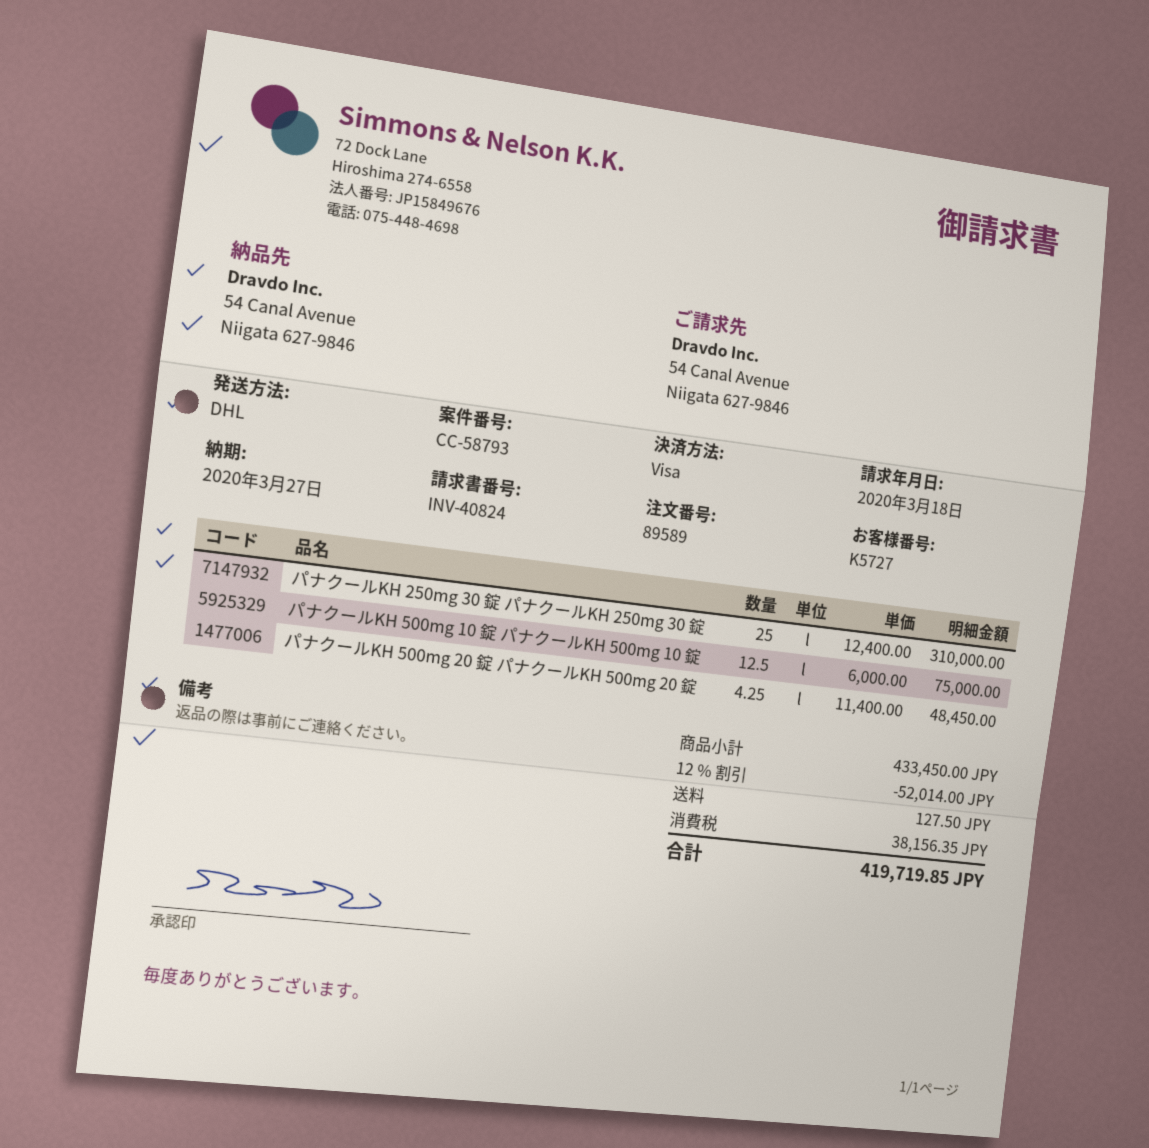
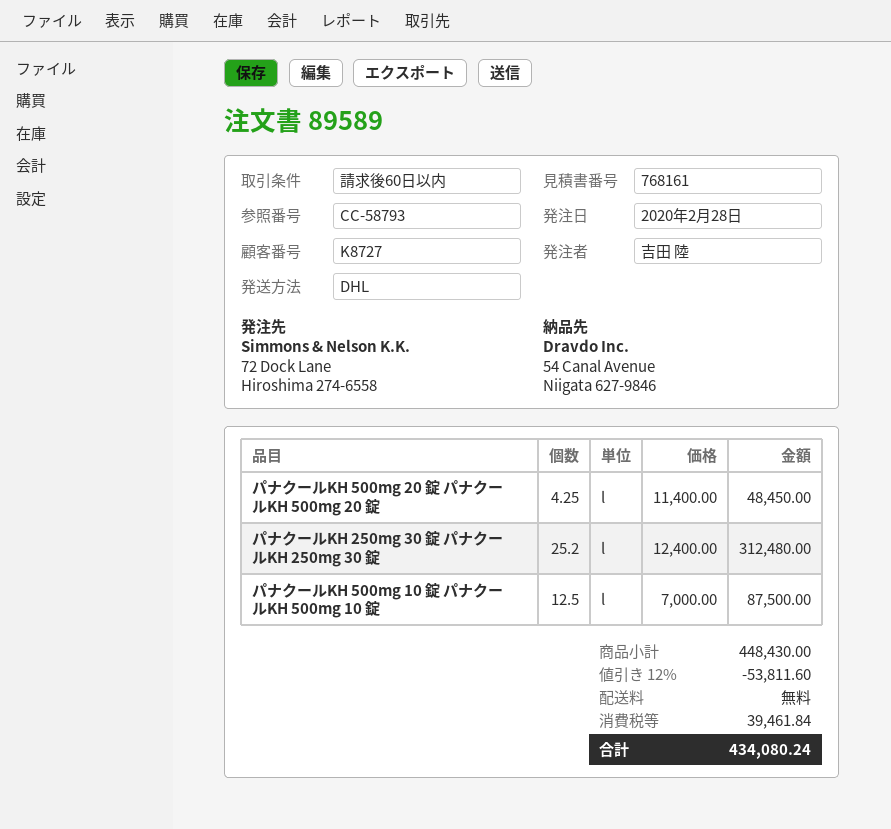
customer number: K5727 -> K8727
パナクールKH 250mg 30 錠 パナクールKH 250mg 30 錠: 25 x 12400.00 = 310000.00 -> 25.2 x 12400.00 = 312480.00
パナクールKH 500mg 10 錠 パナクールKH 500mg 10 錠: 12.5 x 6000.00 = 75000.00 -> 12.5 x 7000.00 = 87500.00
subtotal: 433450.00 -> 448430.00
discount: 12% = 52014.00 -> 12% = 53811.60
shipping: 127.50 -> 0.00
tax: 38156.35 -> 39461.84
total: 419719.85 -> 434080.24

